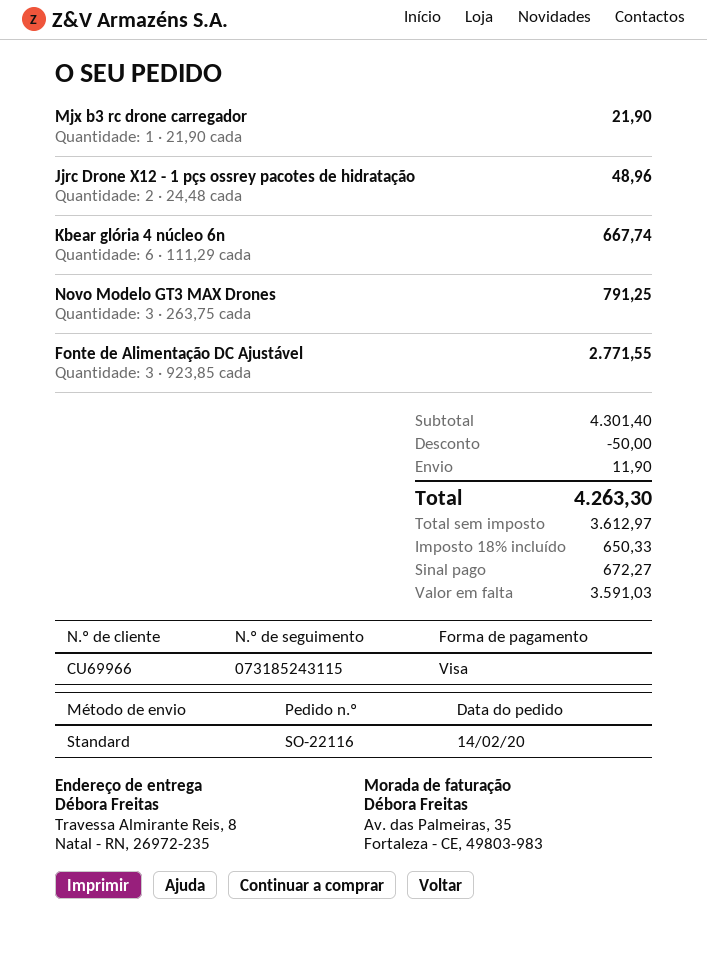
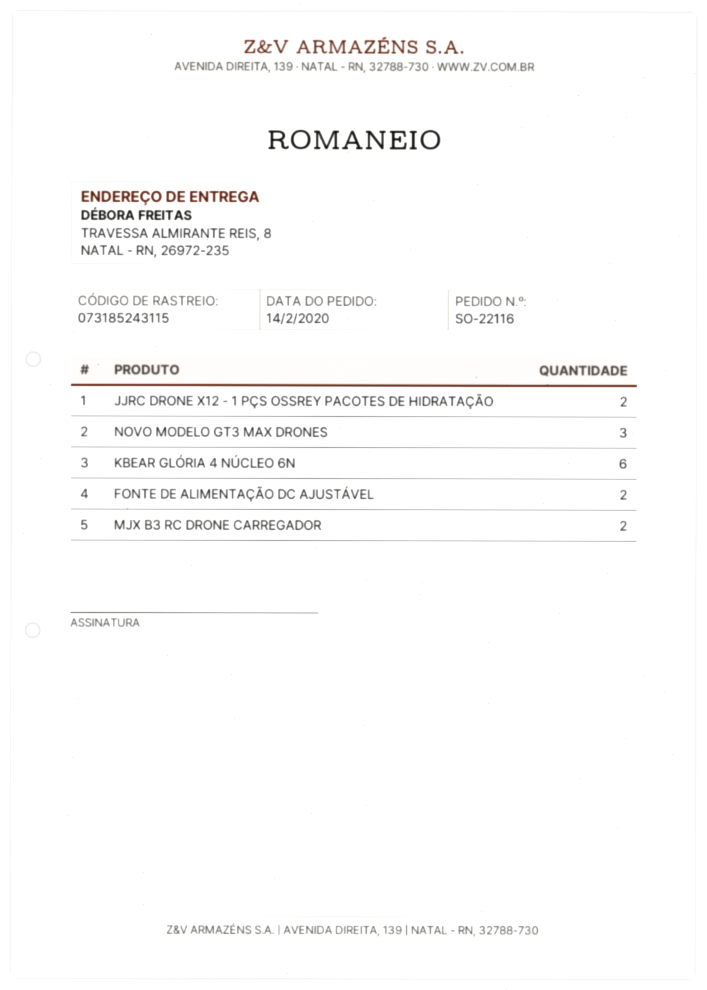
Mjx b3 rc drone carregador: 1 -> 2
Fonte de Alimentação DC Ajustável: 3 -> 2

